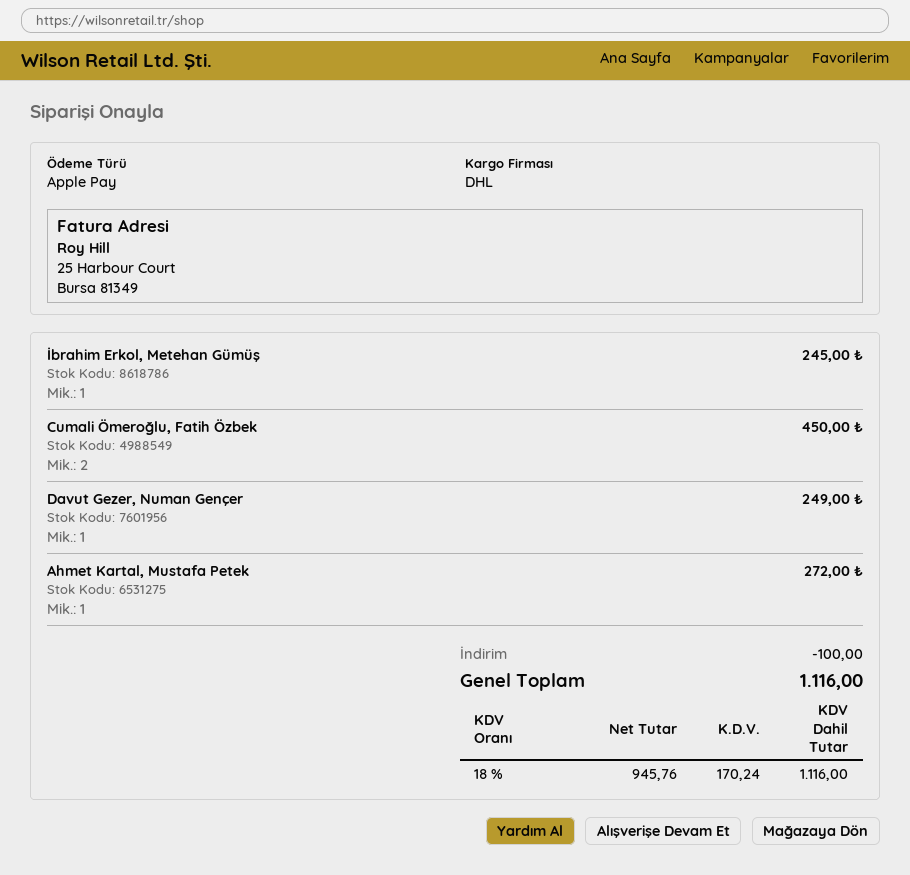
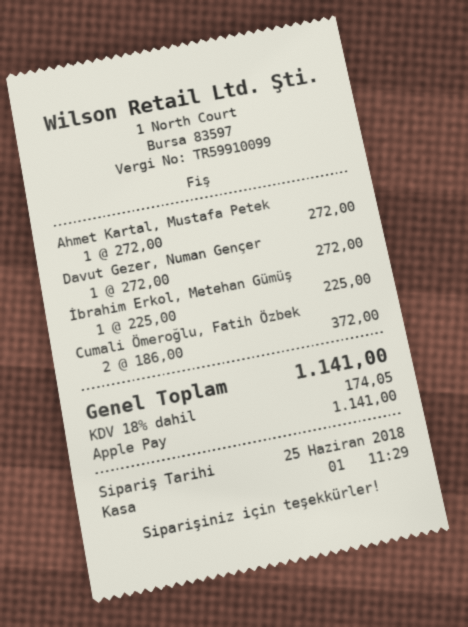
İbrahim Erkol, Metehan Gümüş: 1 for 245.00 -> 1 for 225.00
Cumali Ömeroğlu, Fatih Özbek: 2 for 450.00 -> 2 for 372.00
Davut Gezer, Numan Gençer: 1 for 249.00 -> 1 for 272.00
discount: 100.00 -> none
tax: 18% = 170.24 -> 18% = 174.05
total: 1116.00 -> 1141.00

